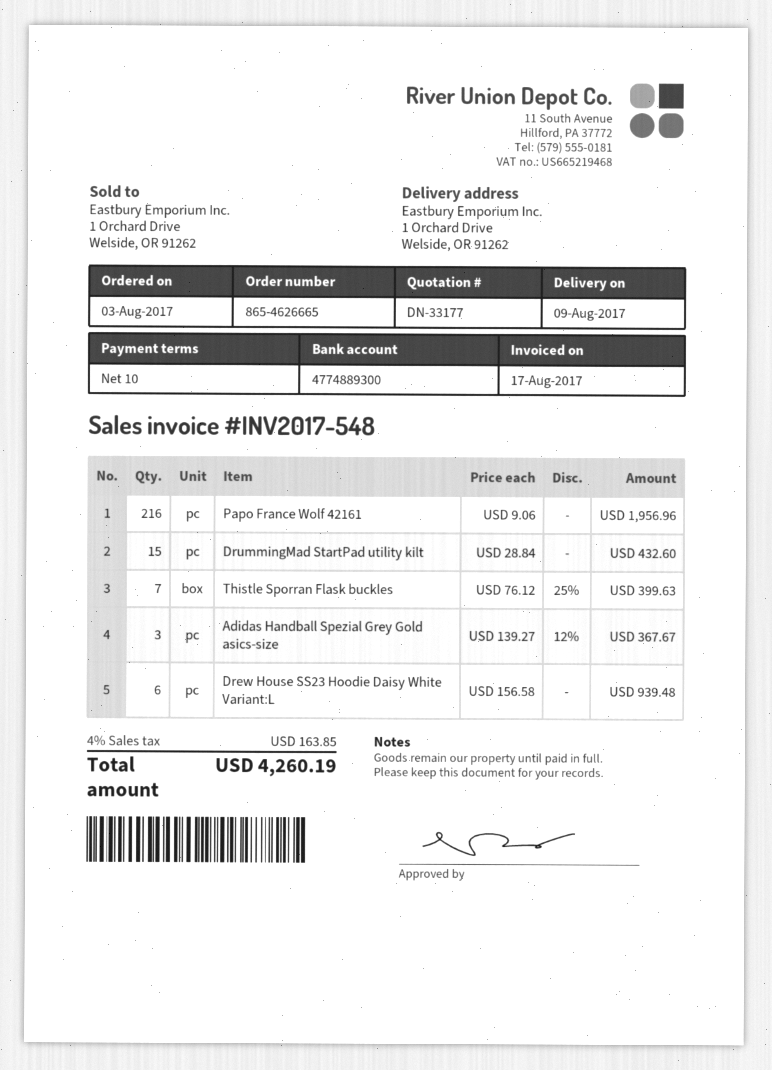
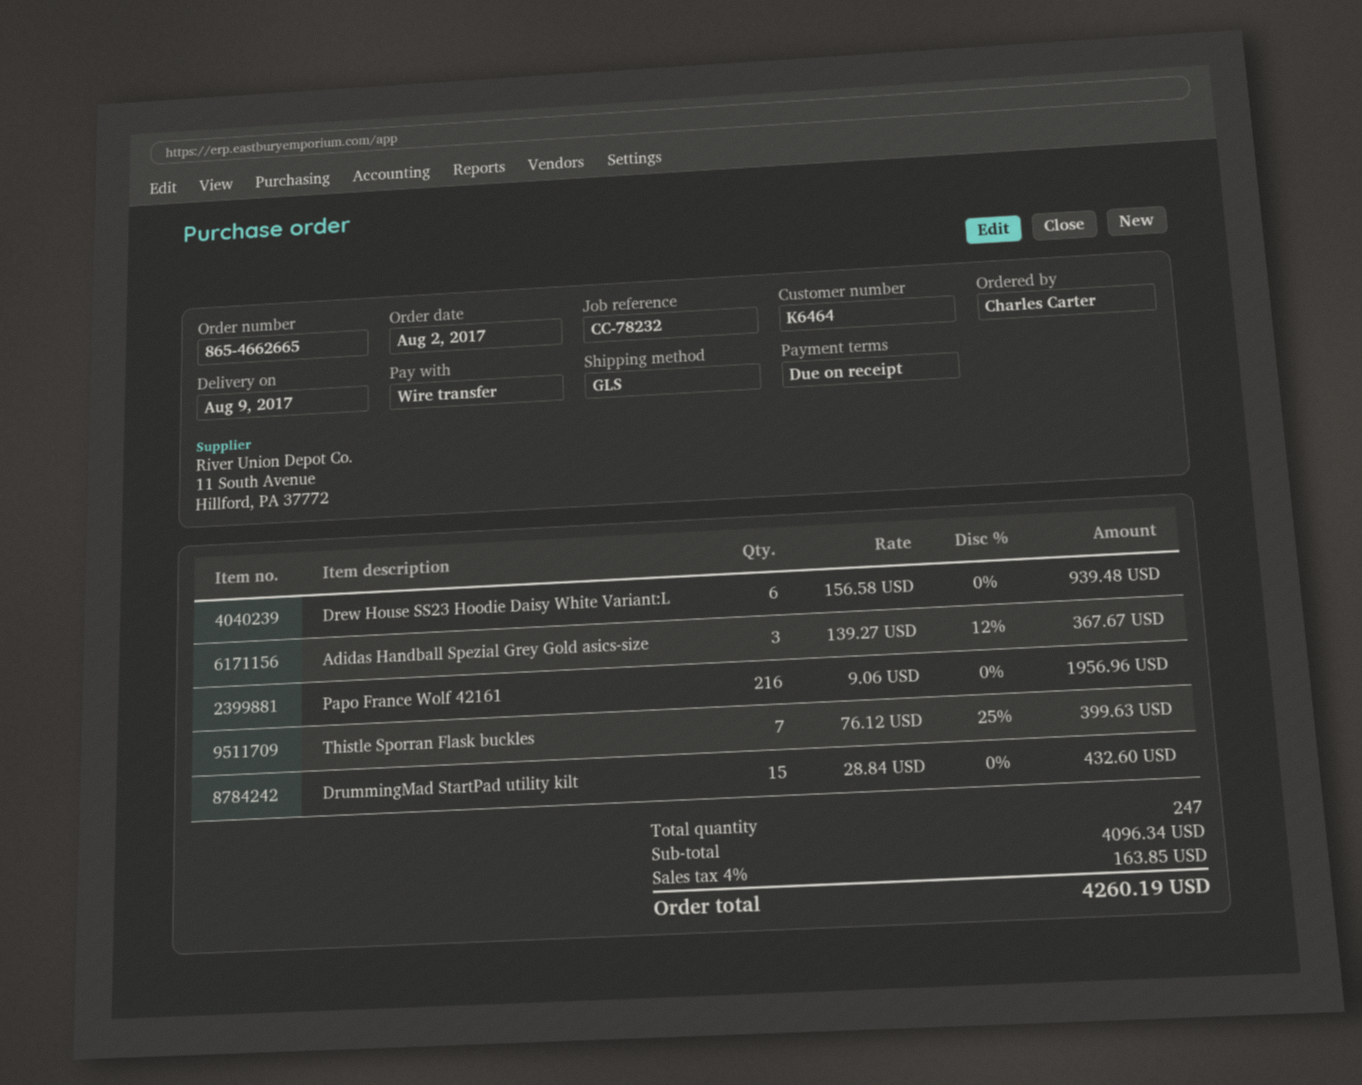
order number: 865-4626665 -> 865-4662665
order date: 2017-08-03 -> 2017-08-02
payment terms: 10 days -> on receipt

